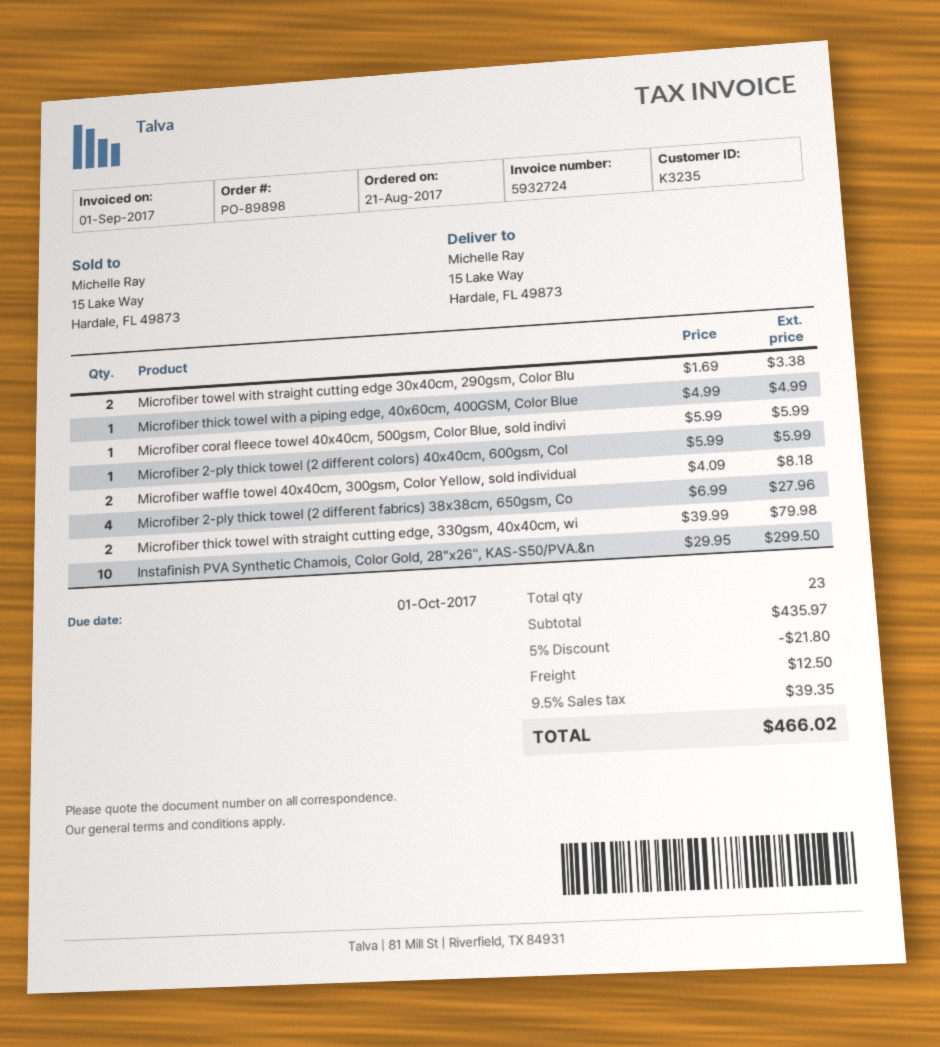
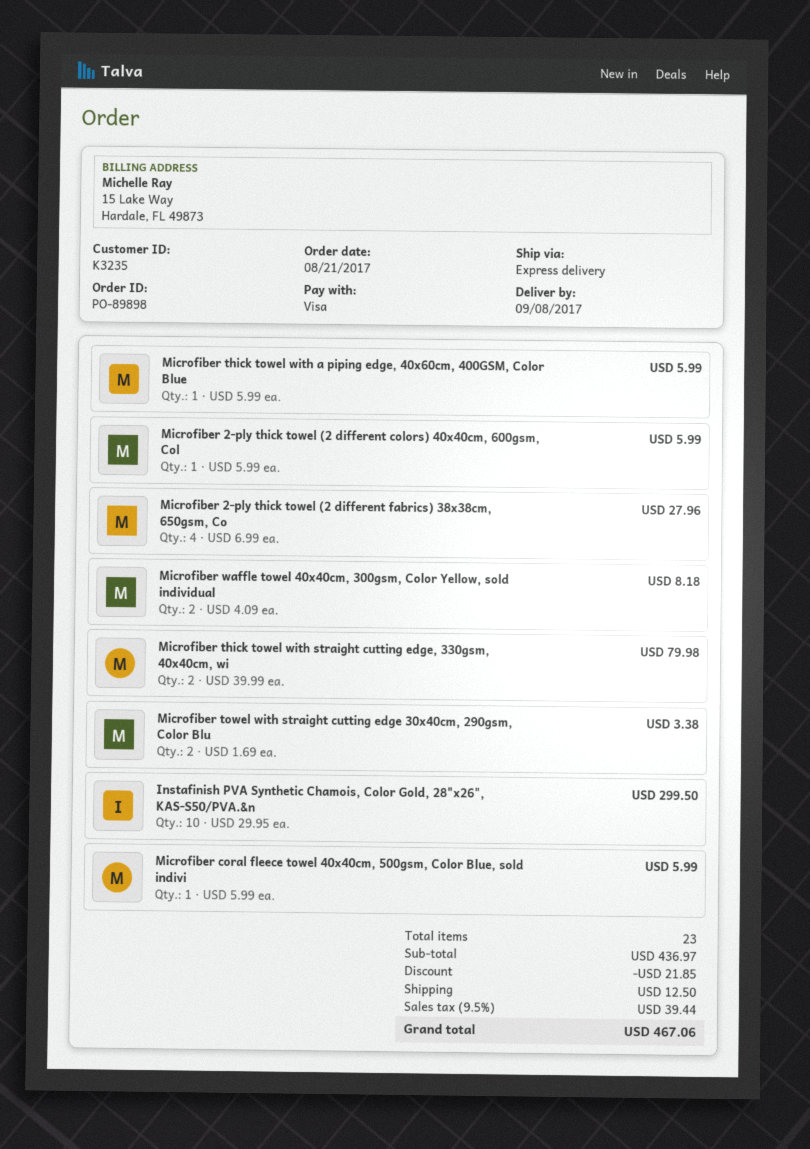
Microfiber thick towel with a piping edge, 40x60cm, 400GSM, Color Blue: 1 x 4.99 = 4.99 -> 1 x 5.99 = 5.99
subtotal: 435.97 -> 436.97
discount: 21.80 -> 21.85
tax: 9.5% = 39.35 -> 9.5% = 39.44
total: 466.02 -> 467.06

